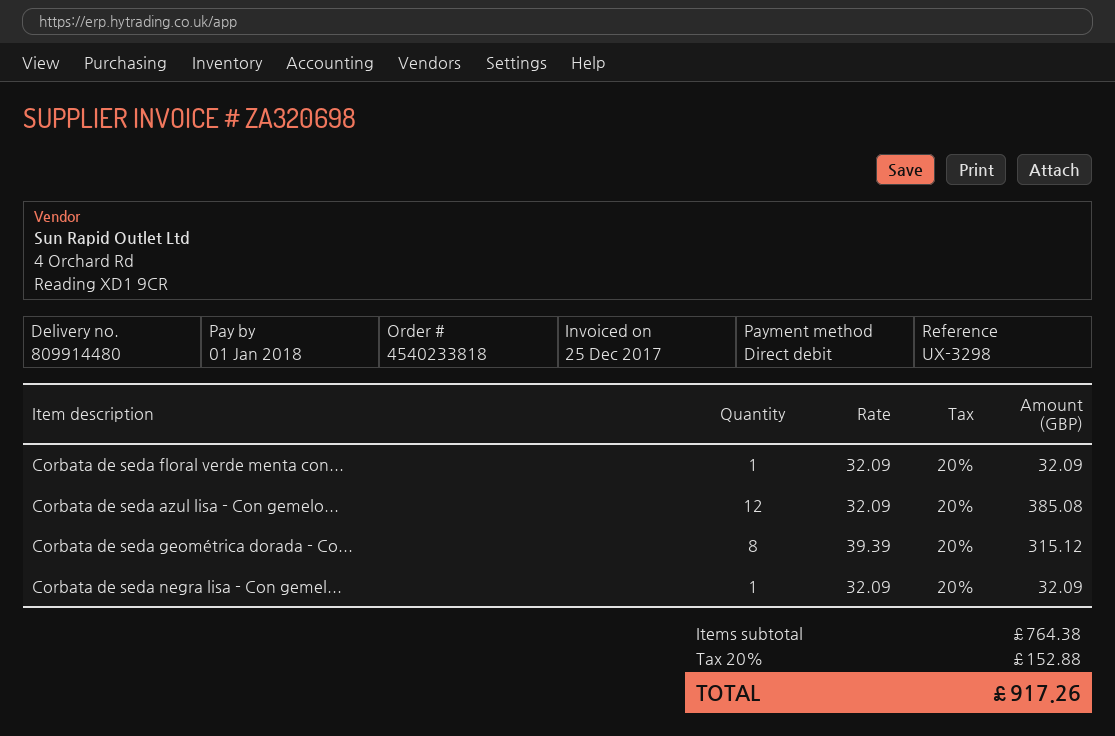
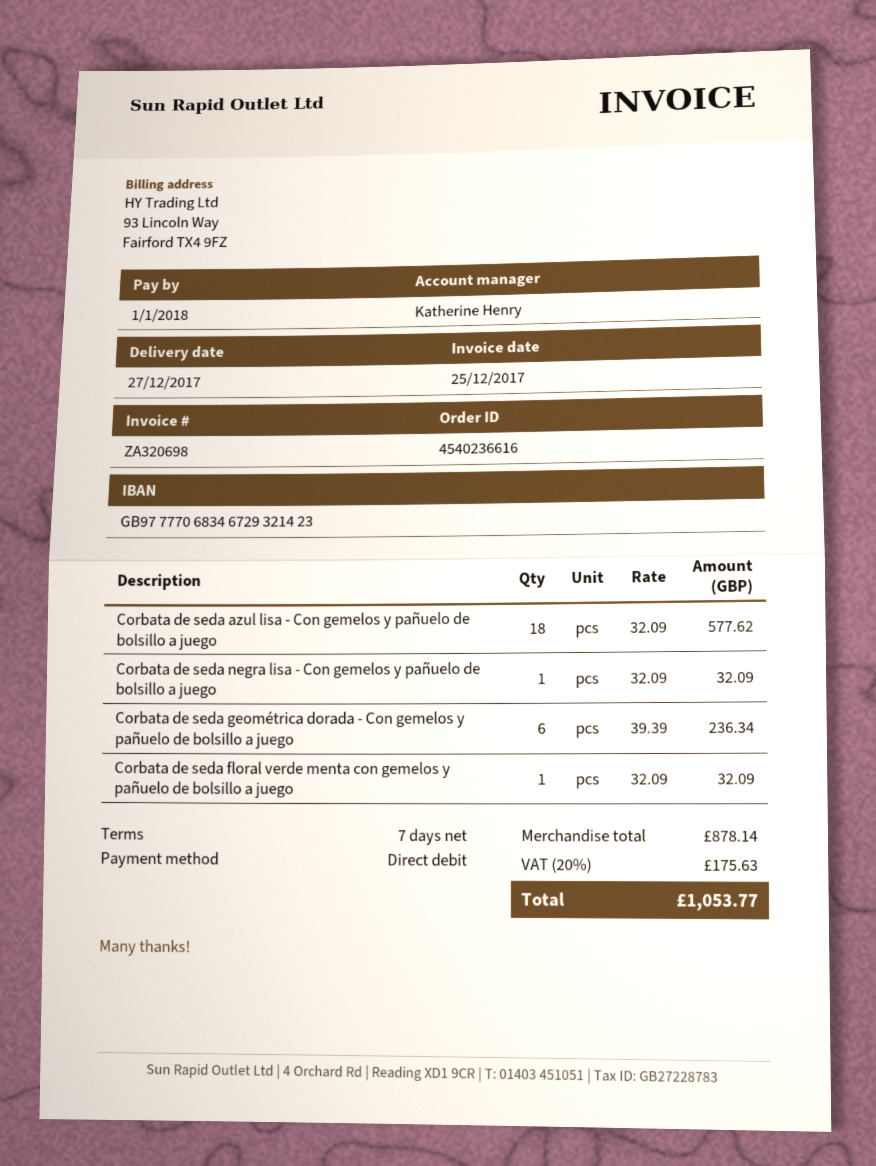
order number: 4540233818 -> 4540236616
Corbata de seda azul lisa - Con gemelo...: 12 x 32.09 = 385.08 -> 18 x 32.09 = 577.62
Corbata de seda geométrica dorada - Co...: 8 x 39.39 = 315.12 -> 6 x 39.39 = 236.34
subtotal: 764.38 -> 878.14
tax: 20% = 152.88 -> 20% = 175.63
total: 917.26 -> 1053.77

